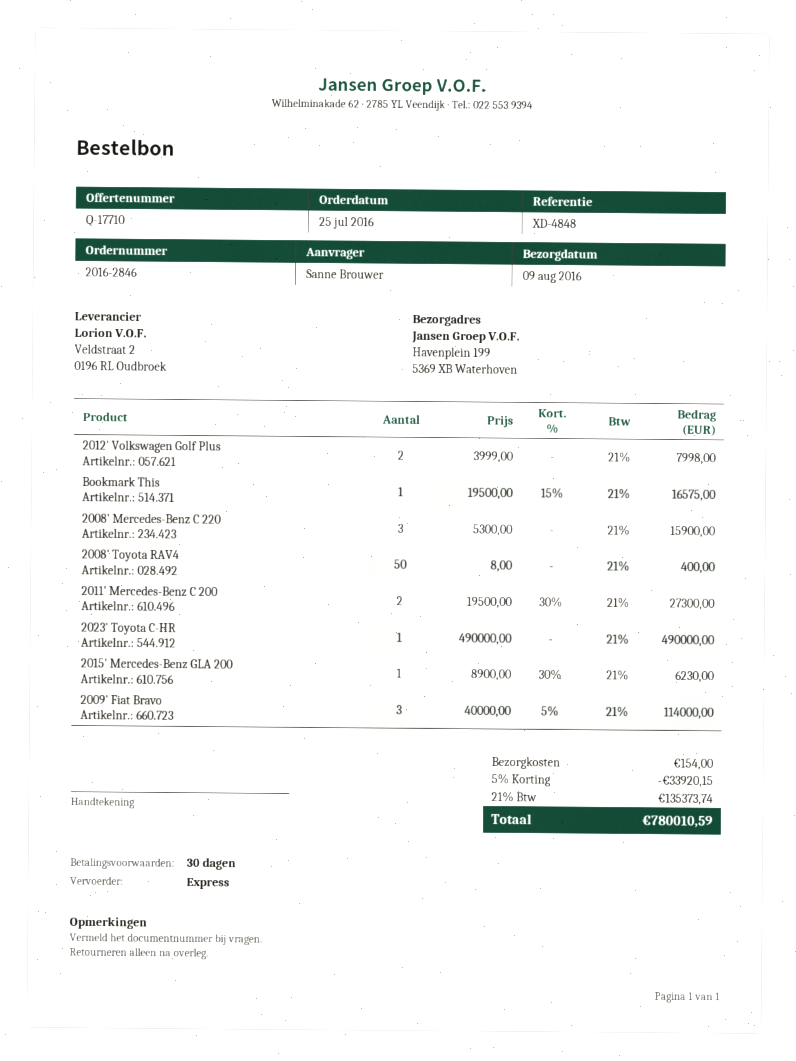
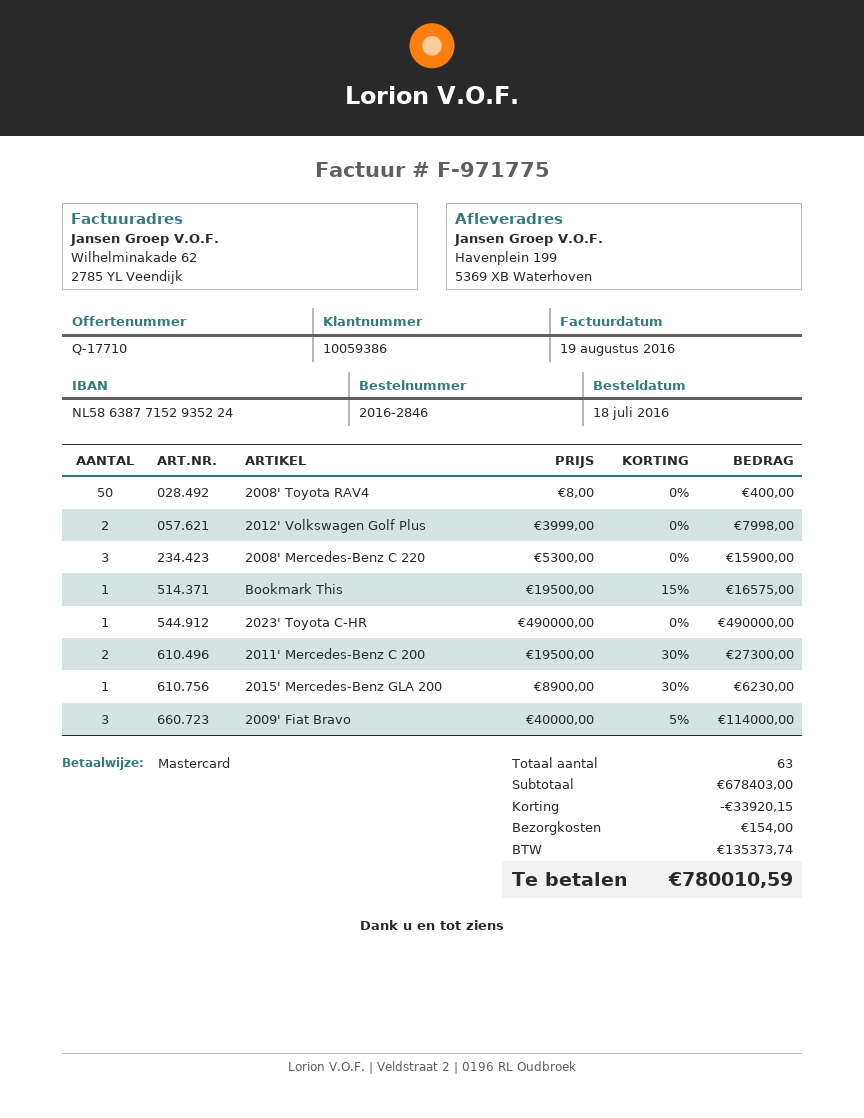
order date: 2016-07-25 -> 2016-07-18

